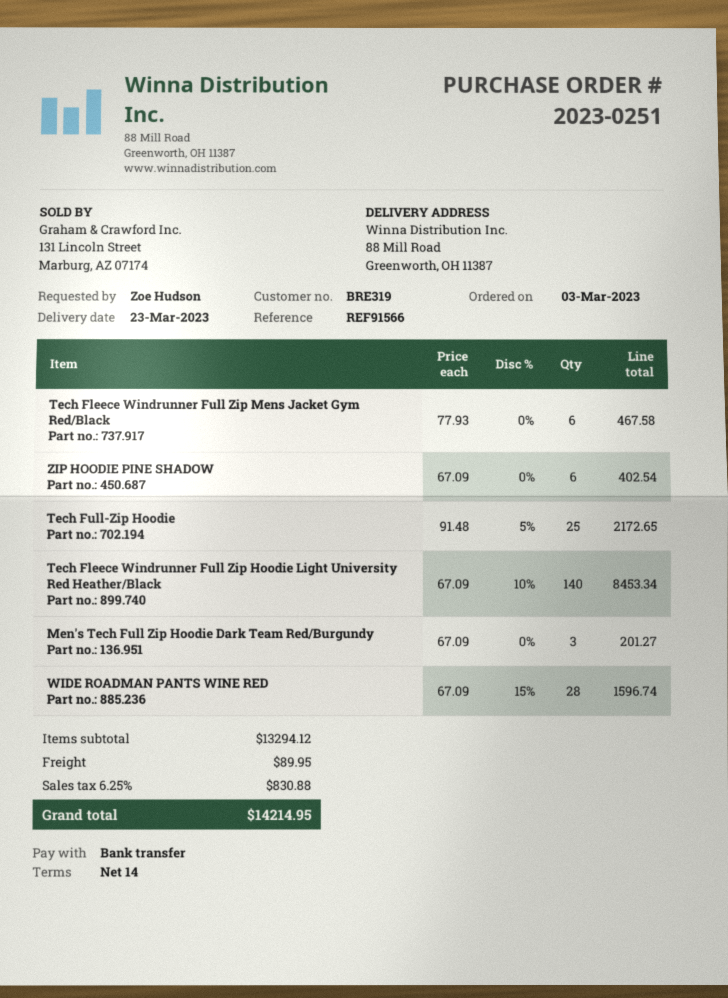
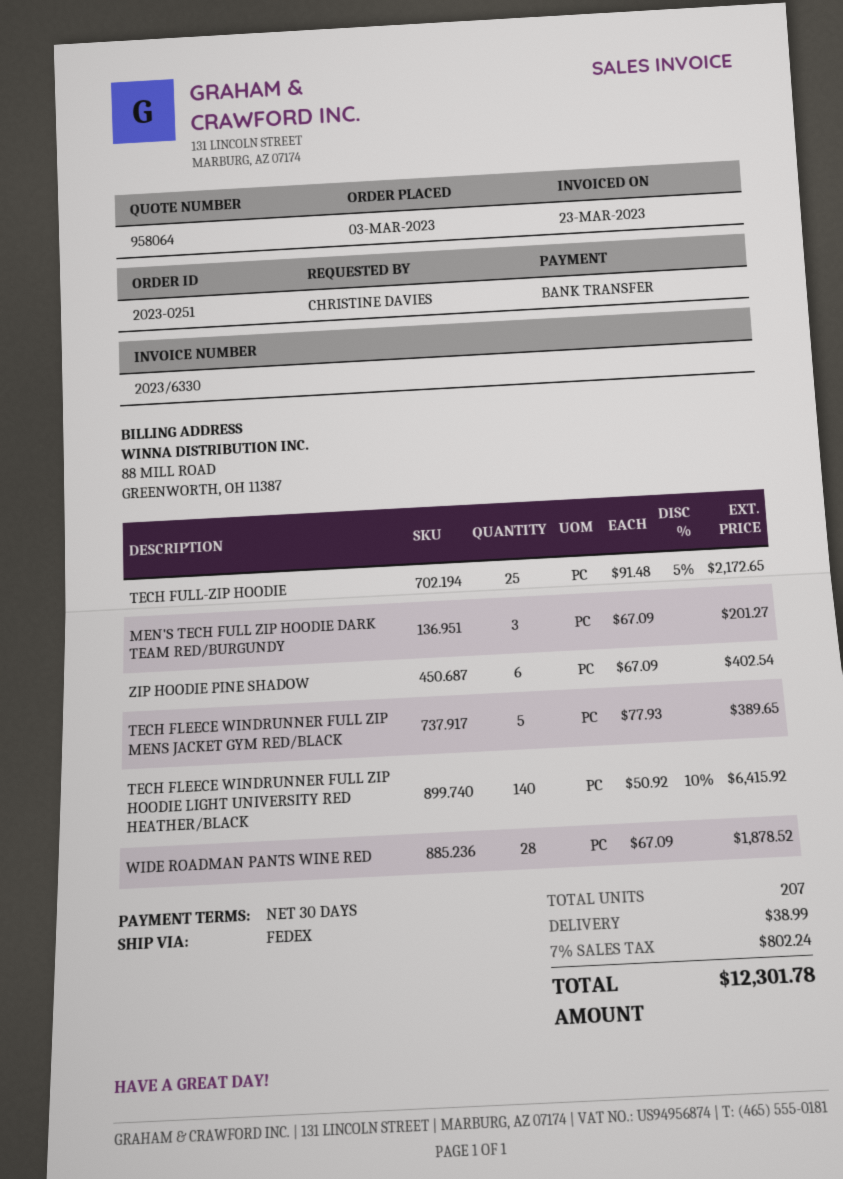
payment terms: 14 days -> 30 days
ordered by: Zoe Hudson -> CHRISTINE DAVIES
Tech Fleece Windrunner Full Zip Mens Jacket Gym Red/Black: 6 x 77.93 = 467.58 -> 5 x 77.93 = 389.65
Tech Fleece Windrunner Full Zip Hoodie Light University Red Heather/Black: 140 x 67.09 - 10% = 8453.34 -> 140 x 50.92 - 10% = 6415.92
WIDE ROADMAN PANTS WINE RED: 28 x 67.09 - 15% = 1596.74 -> 28 x 67.09 = 1878.52
shipping: 89.95 -> 38.99
tax: 6.25% = 830.88 -> 7% = 802.24
total: 14214.95 -> 12301.78

